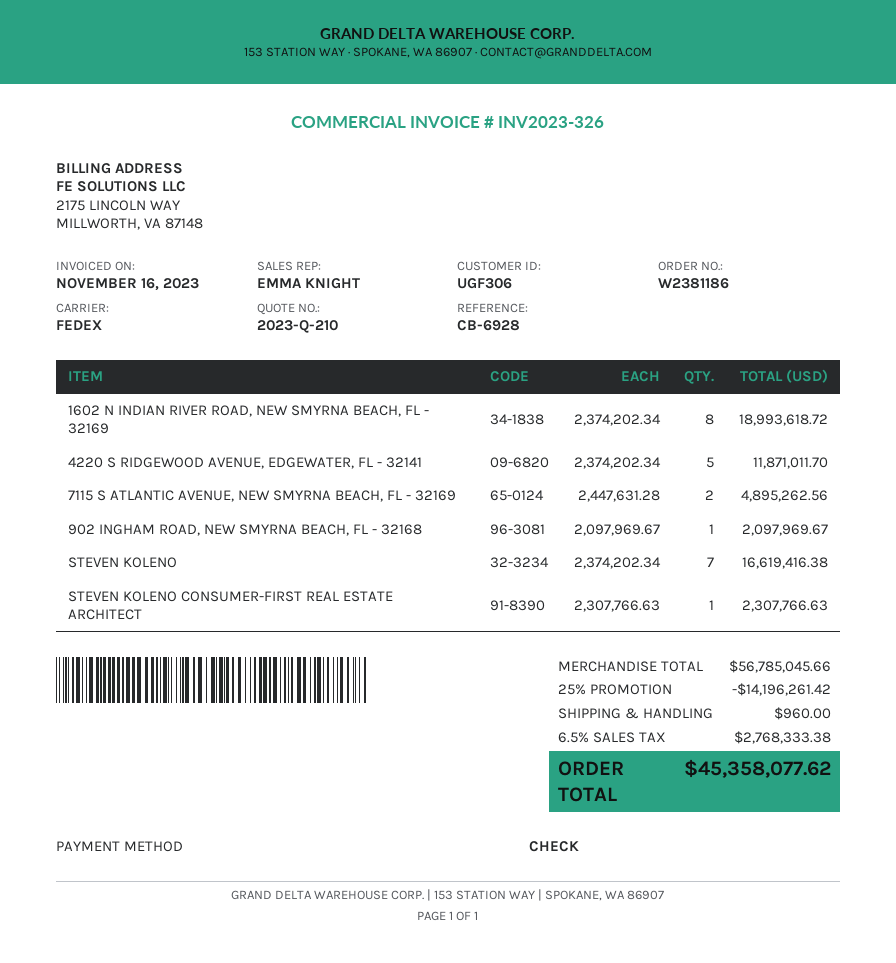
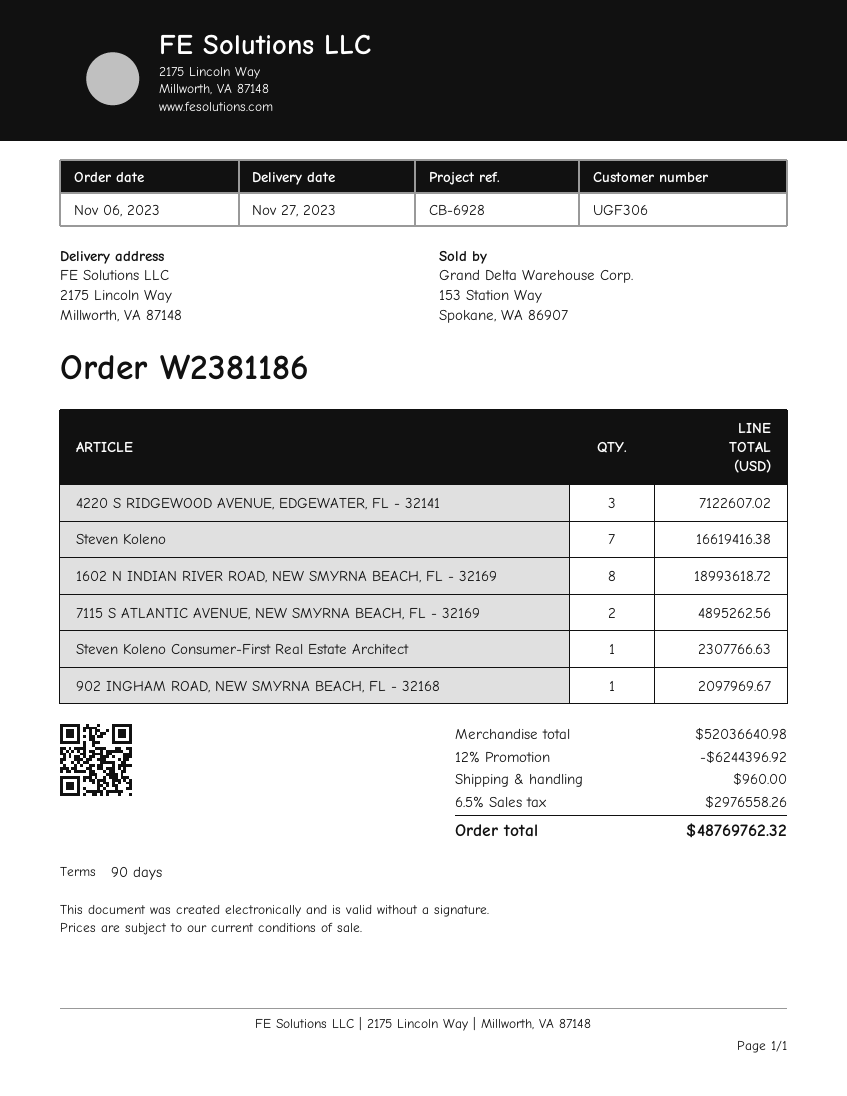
4220 S RIDGEWOOD AVENUE, EDGEWATER, FL - 32141: 5 for 11871011.70 -> 3 for 7122607.02
subtotal: 56785045.66 -> 52036640.98
discount: 25% = 14196261.42 -> 12% = 6244396.92
tax: 6.5% = 2768333.38 -> 6.5% = 2976558.26
total: 45358077.62 -> 48769762.32

